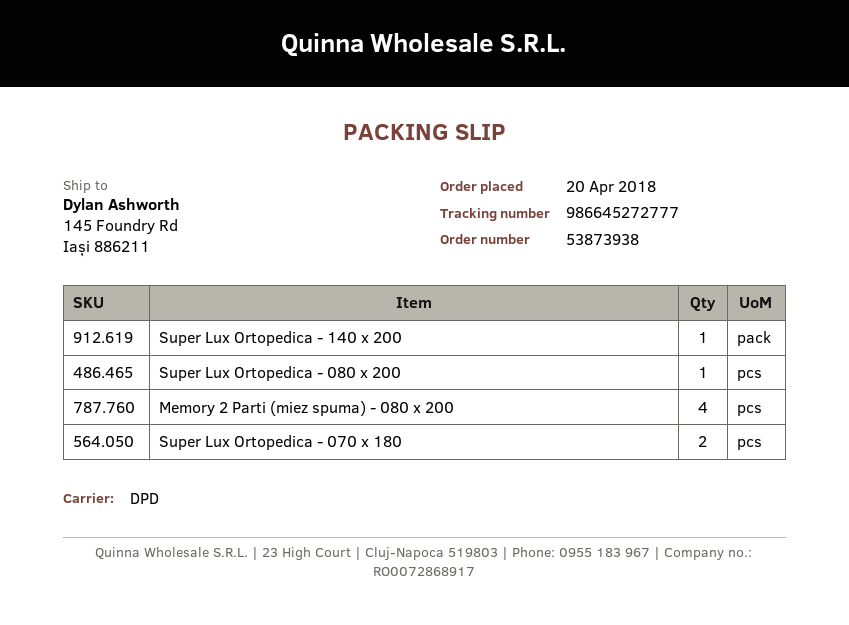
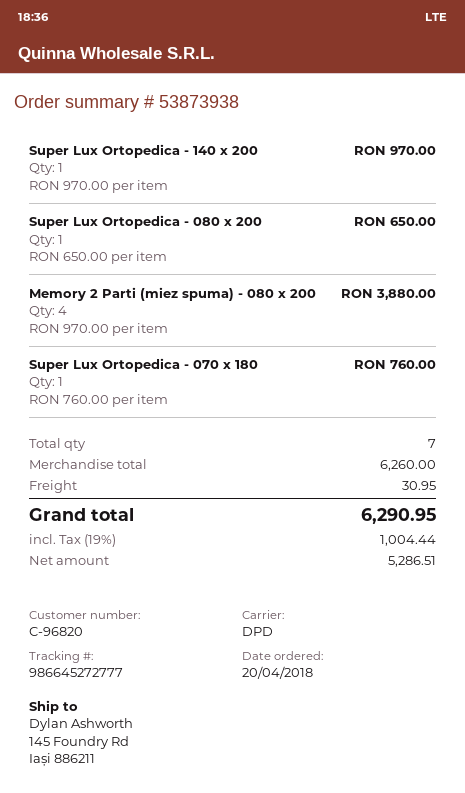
Super Lux Ortopedica - 070 x 180: 2 -> 1

